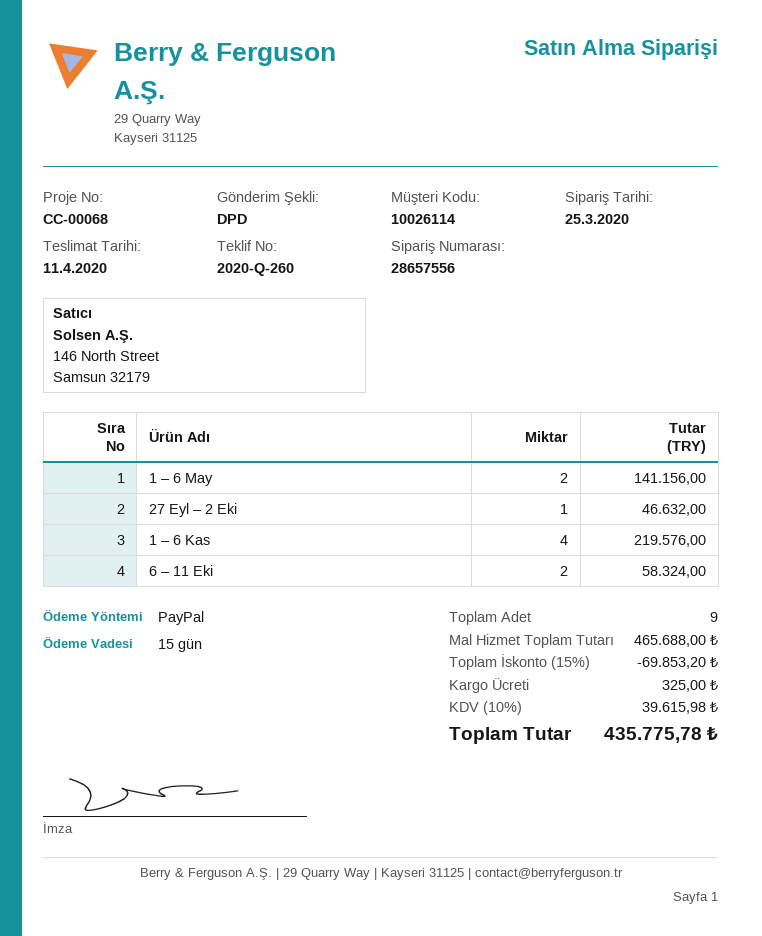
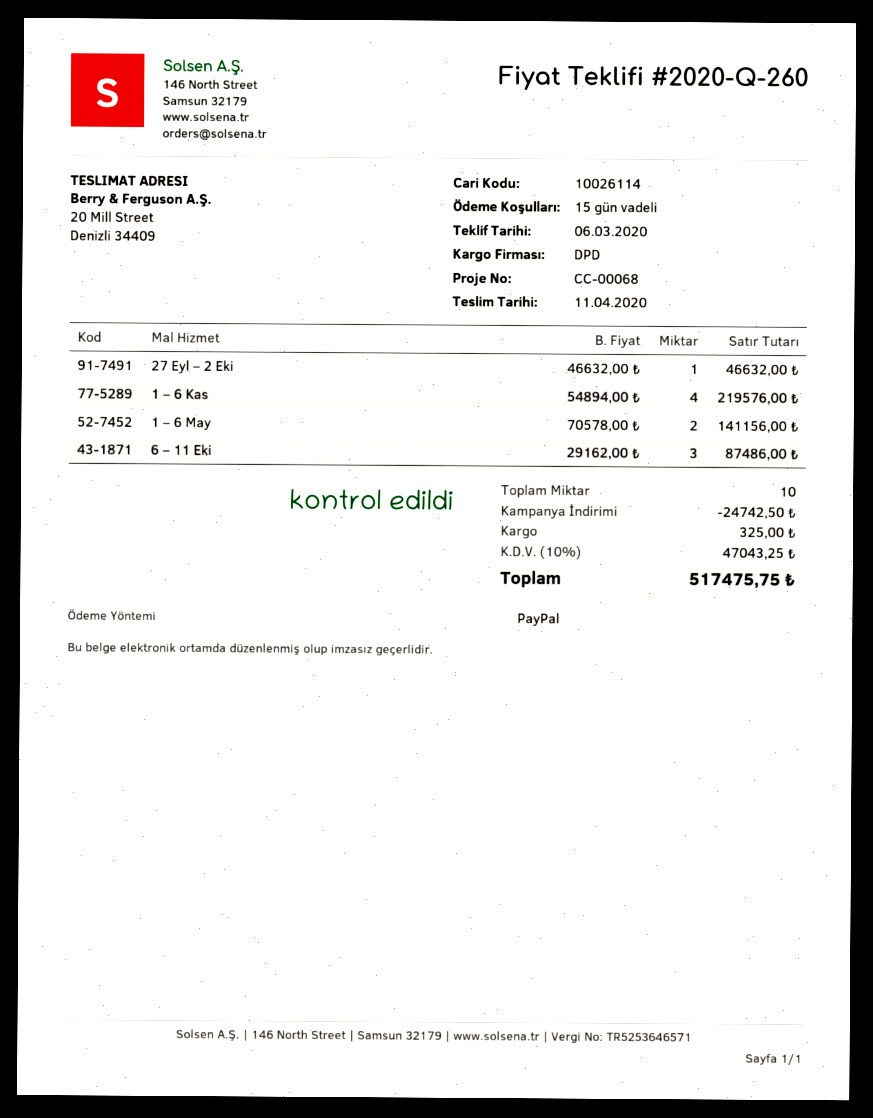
6 – 11 Eki: 2 for 58324.00 -> 3 for 87486.00
total quantity: 9 -> 10
discount: 69853.20 -> 24742.50
tax: 10% = 39615.98 -> 10% = 47043.25
total: 435775.78 -> 517475.75

